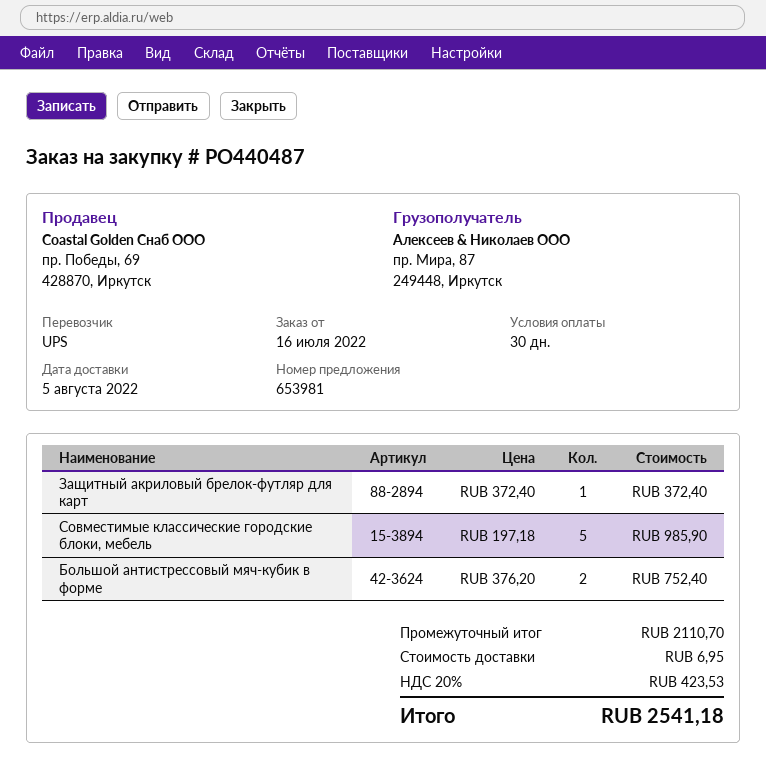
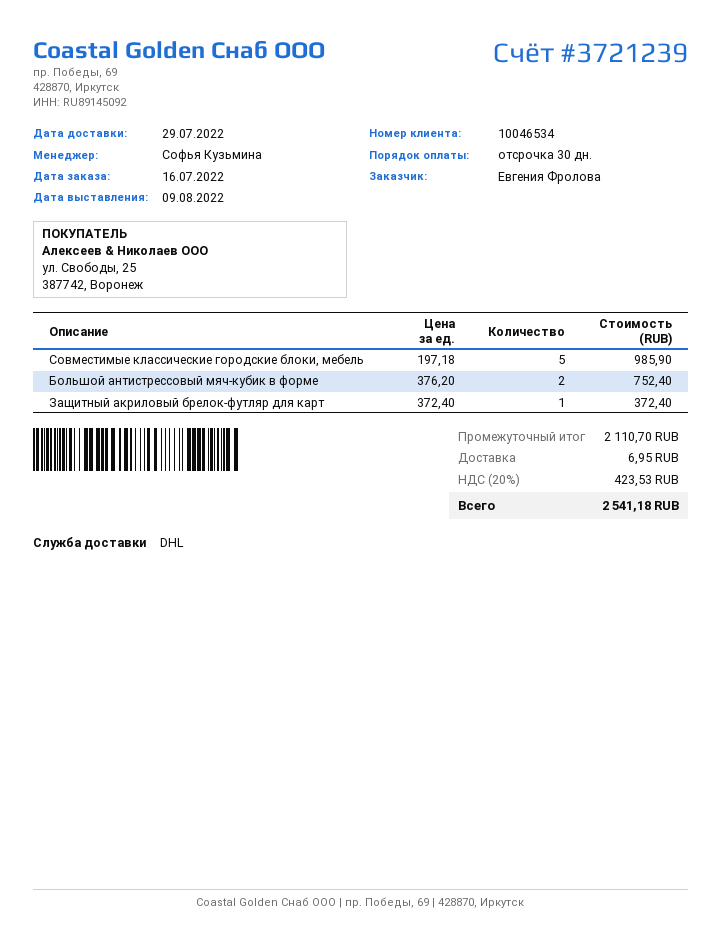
delivery date: 2022-08-05 -> 2022-07-29
shipping method: UPS -> DHL

